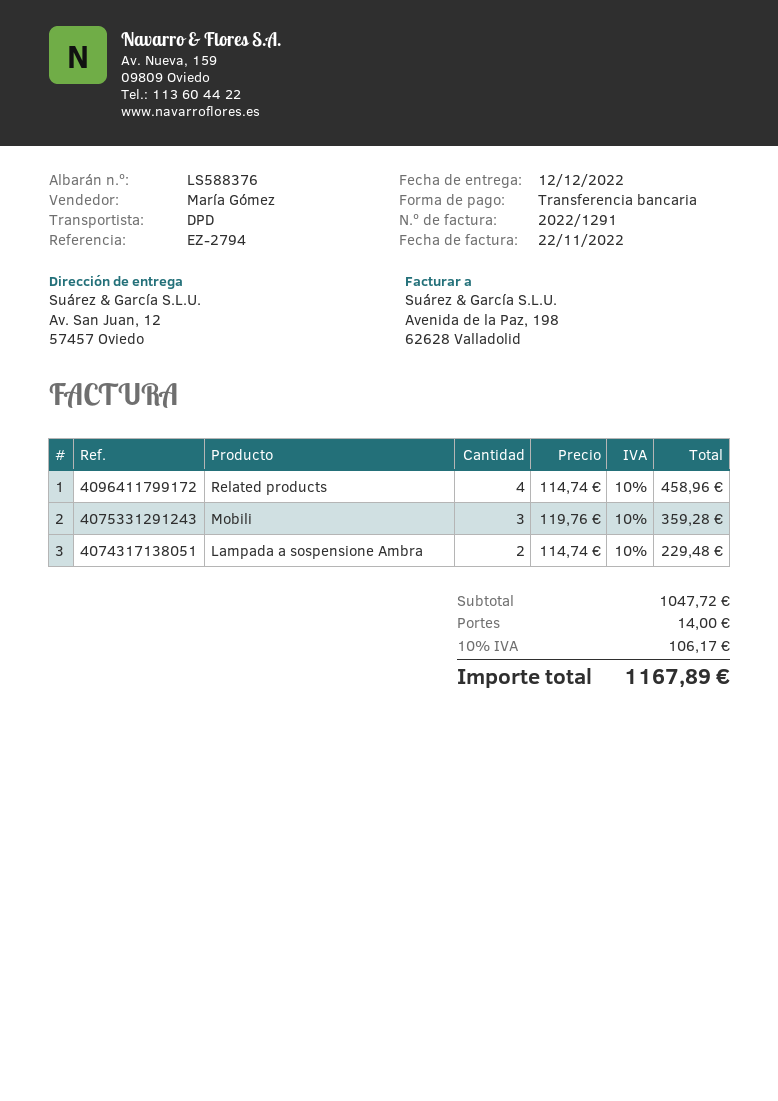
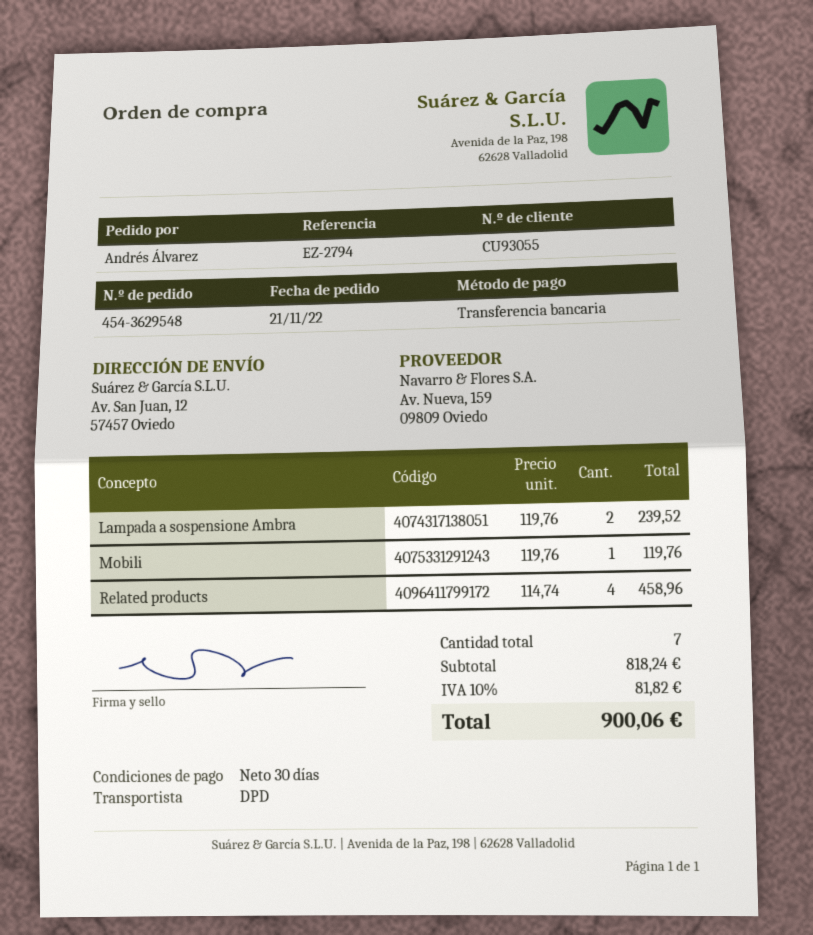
Mobili: 3 x 119.76 = 359.28 -> 1 x 119.76 = 119.76
Lampada a sospensione Ambra: 2 x 114.74 = 229.48 -> 2 x 119.76 = 239.52
subtotal: 1047.72 -> 818.24
shipping: 14.00 -> none
tax: 10% = 106.17 -> 10% = 81.82
total: 1167.89 -> 900.06

